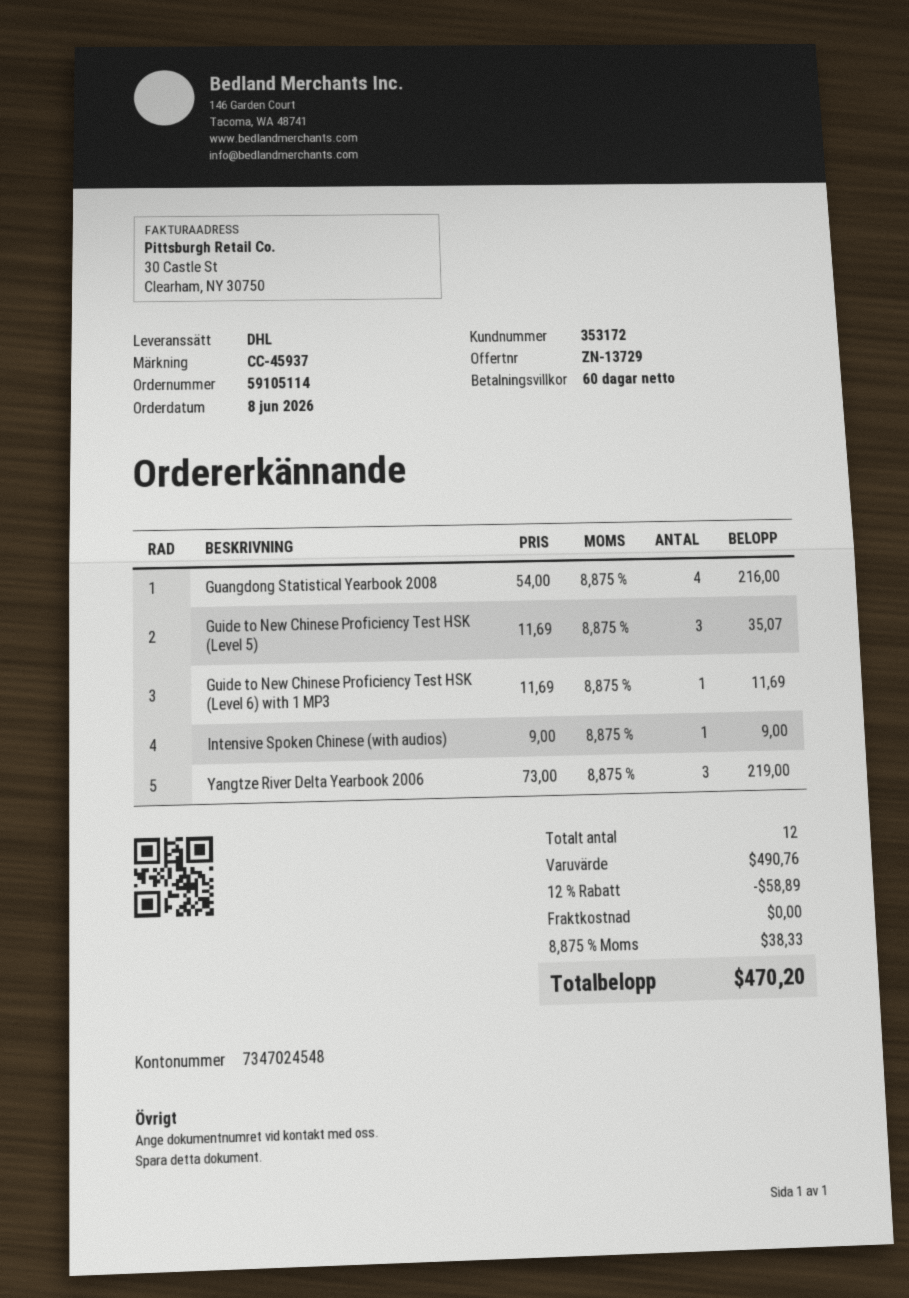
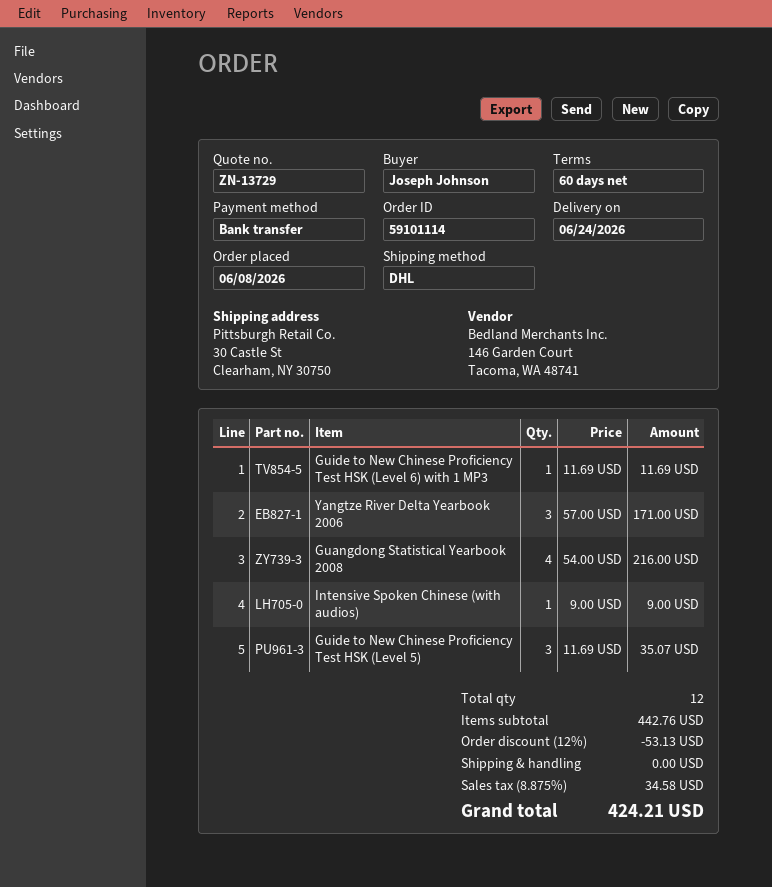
order number: 59105114 -> 59101114
Yangtze River Delta Yearbook 2006: 3 x 73.00 = 219.00 -> 3 x 57.00 = 171.00
subtotal: 490.76 -> 442.76
discount: 12% = 58.89 -> 12% = 53.13
tax: 8.875% = 38.33 -> 8.875% = 34.58
total: 470.20 -> 424.21

